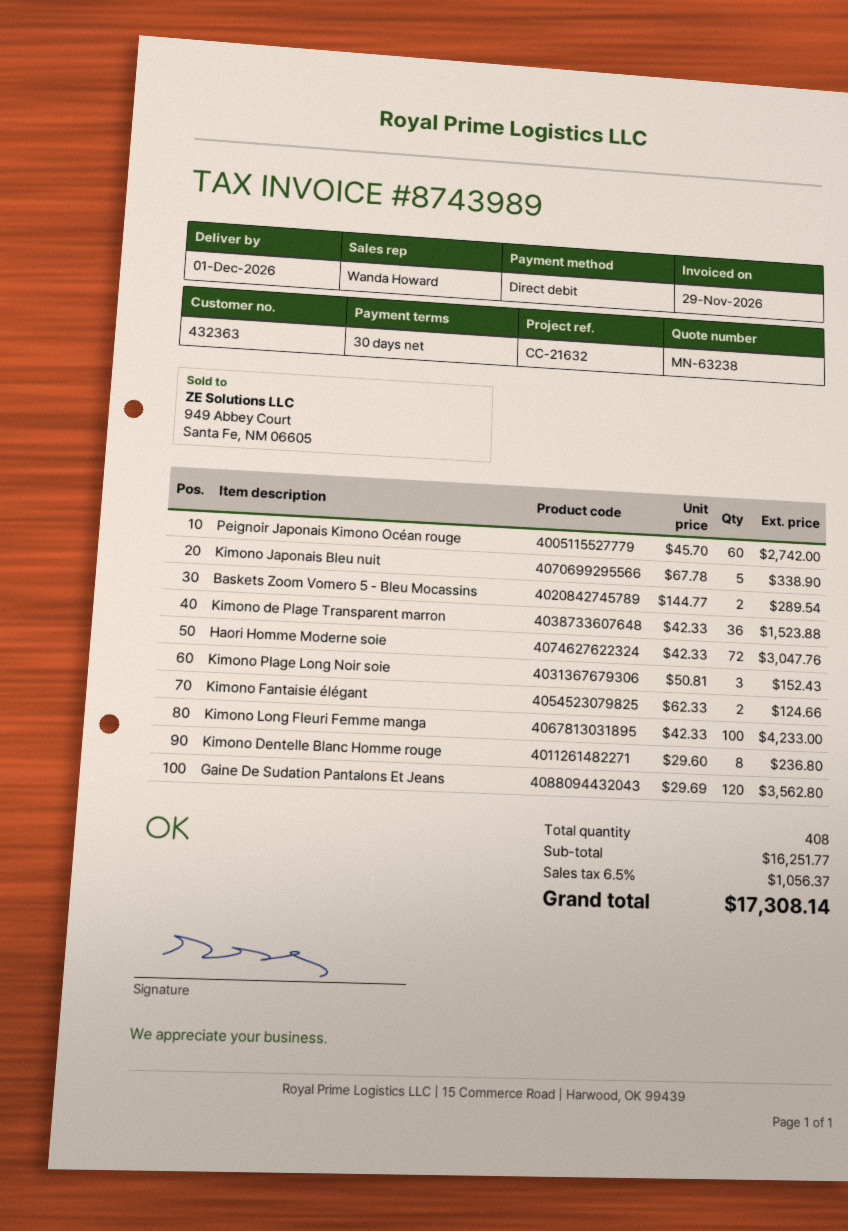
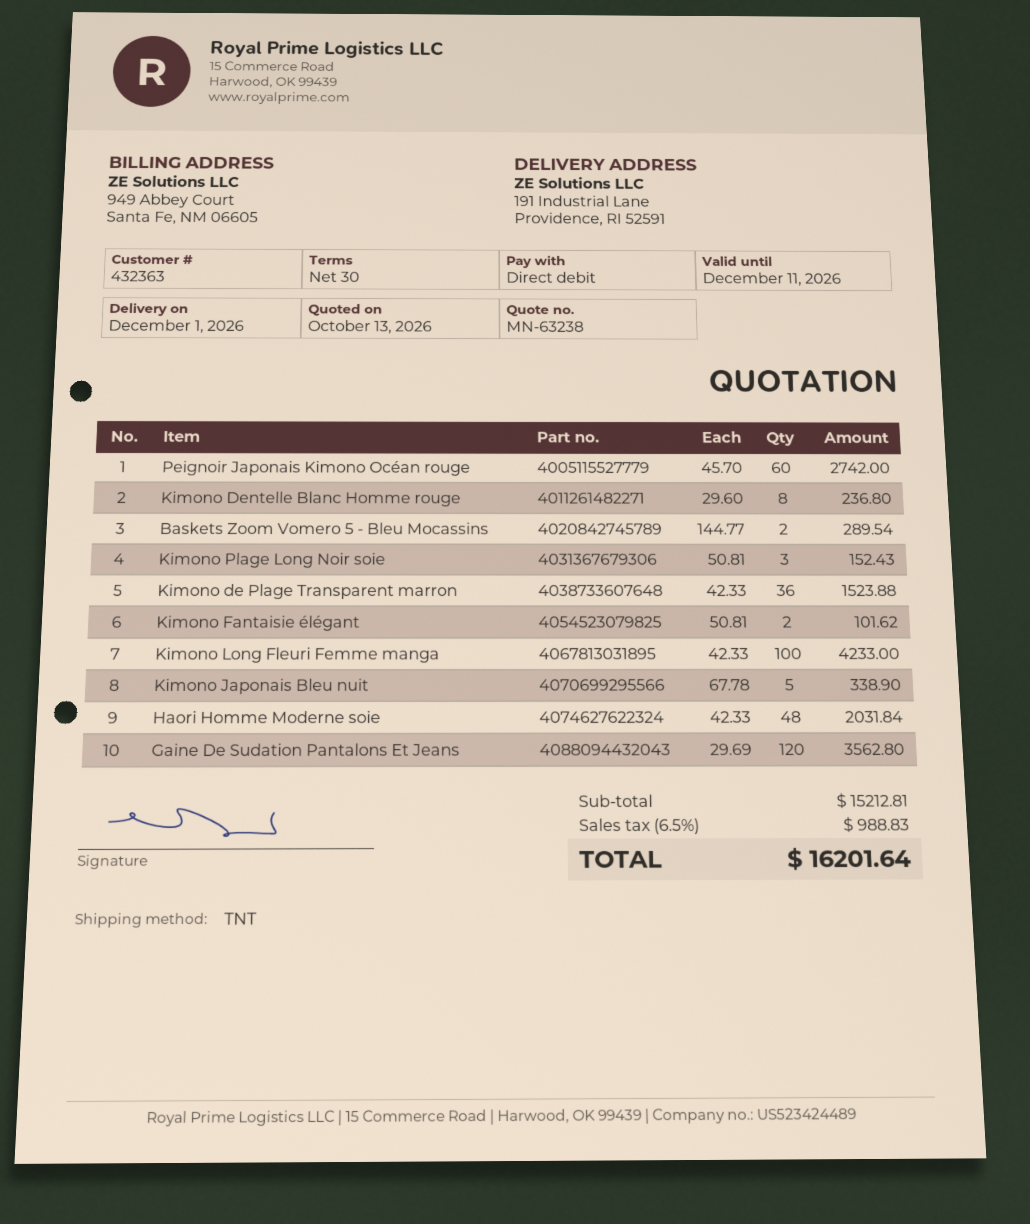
Haori Homme Moderne soie: 72 x 42.33 = 3047.76 -> 48 x 42.33 = 2031.84
Kimono Fantaisie élégant: 2 x 62.33 = 124.66 -> 2 x 50.81 = 101.62
subtotal: 16251.77 -> 15212.81
tax: 6.5% = 1056.37 -> 6.5% = 988.83
total: 17308.14 -> 16201.64

